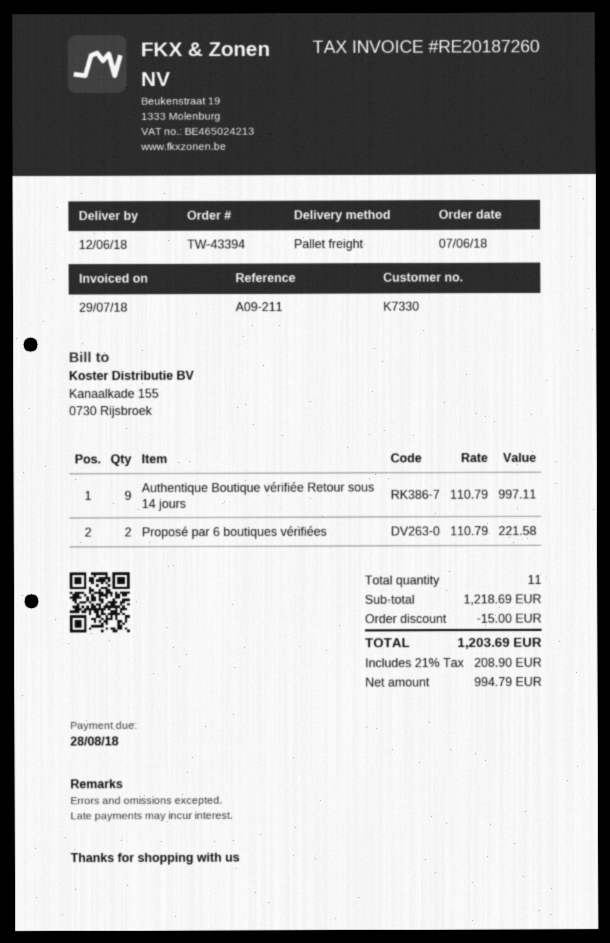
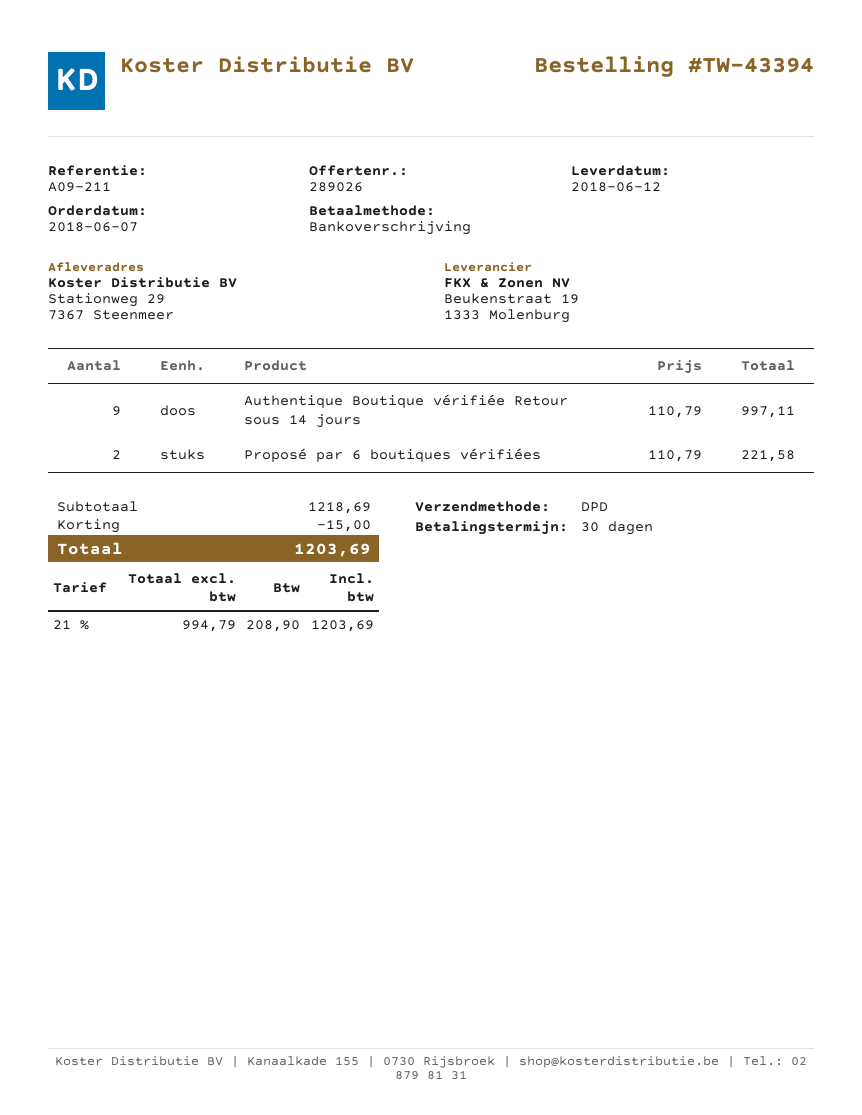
shipping method: pallet freight -> DPD

